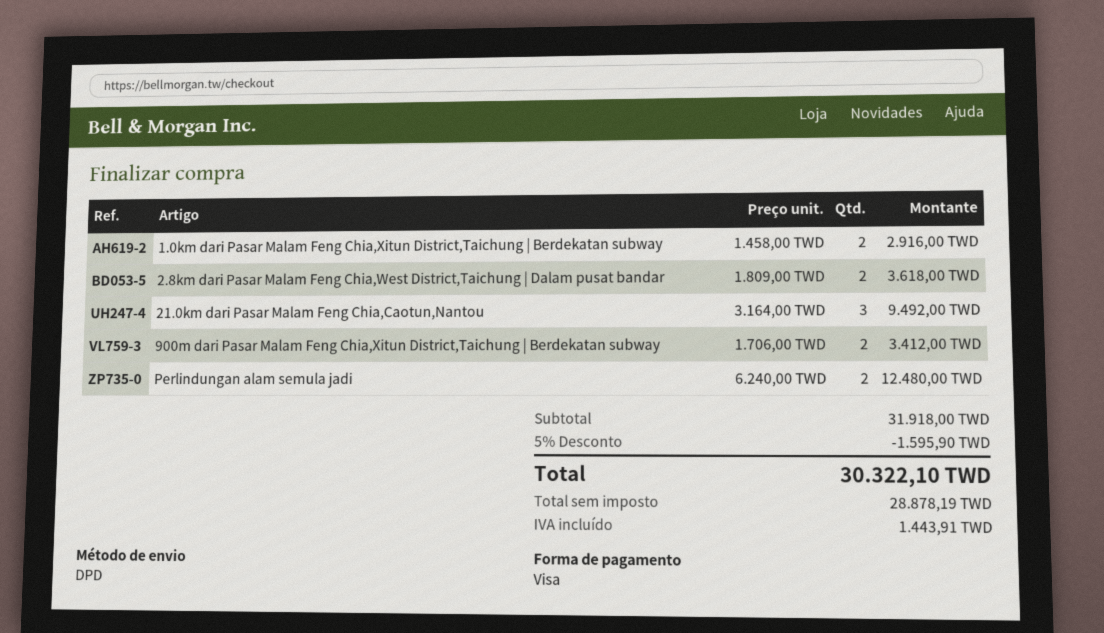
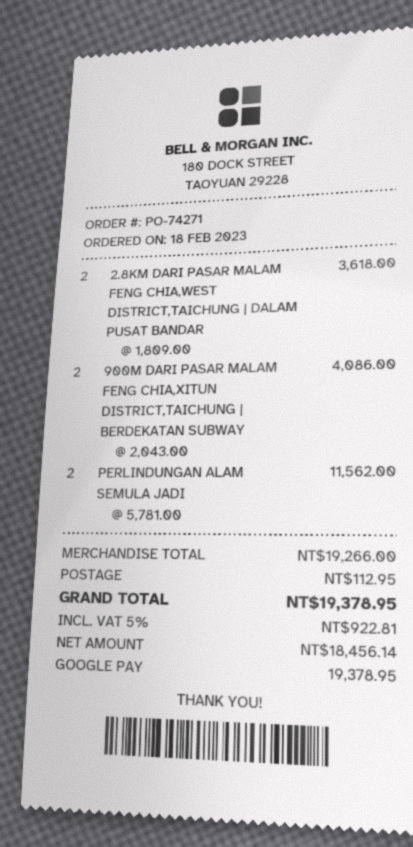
payment method: Visa -> Google Pay
1.0km dari Pasar Malam Feng Chia,Xitun District,Taichung | Berdekatan subway: 2 x 1458.00 = 2916.00 -> none
21.0km dari Pasar Malam Feng Chia,Caotun,Nantou: 3 x 3164.00 = 9492.00 -> none
900m dari Pasar Malam Feng Chia,Xitun District,Taichung | Berdekatan subway: 2 x 1706.00 = 3412.00 -> 2 x 2043.00 = 4086.00
Perlindungan alam semula jadi: 2 x 6240.00 = 12480.00 -> 2 x 5781.00 = 11562.00
subtotal: 31918.00 -> 19266.00
discount: 5% = 1595.90 -> none
shipping: none -> 112.95
net: 28878.19 -> 18456.14
tax: 1443.91 -> 922.81
total: 30322.10 -> 19378.95

